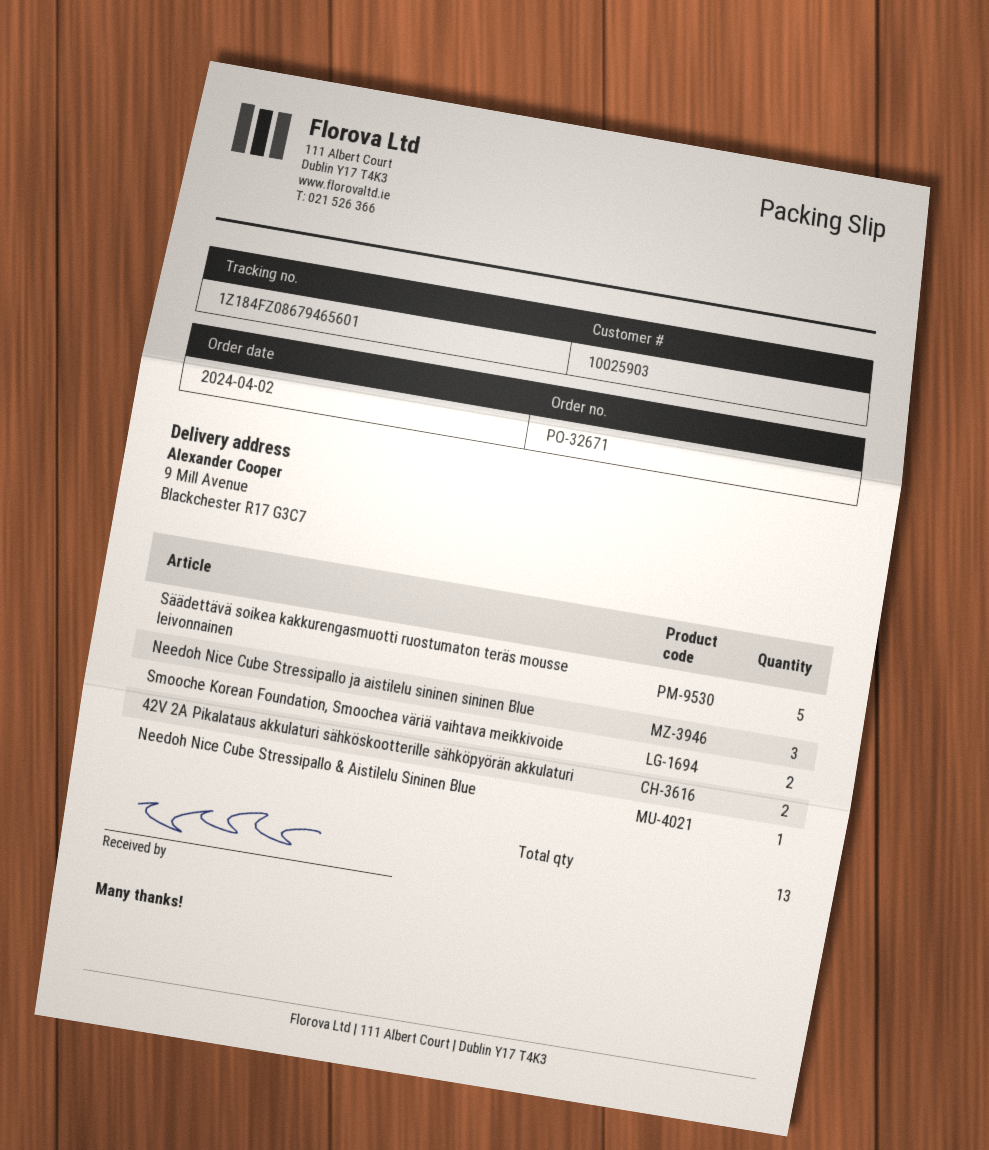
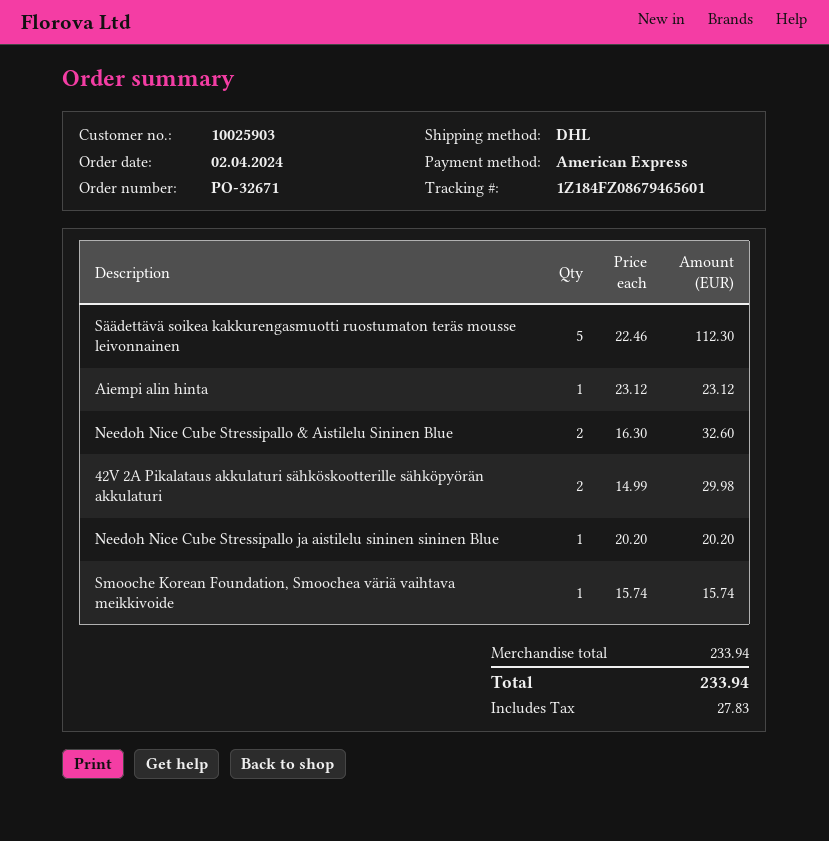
Needoh Nice Cube Stressipallo ja aistilelu sininen sininen Blue: 3 -> 1
Smooche Korean Foundation, Smoochea väriä vaihtava meikkivoide: 2 -> 1
Needoh Nice Cube Stressipallo & Aistilelu Sininen Blue: 1 -> 2
Aiempi alin hinta: none -> 1

